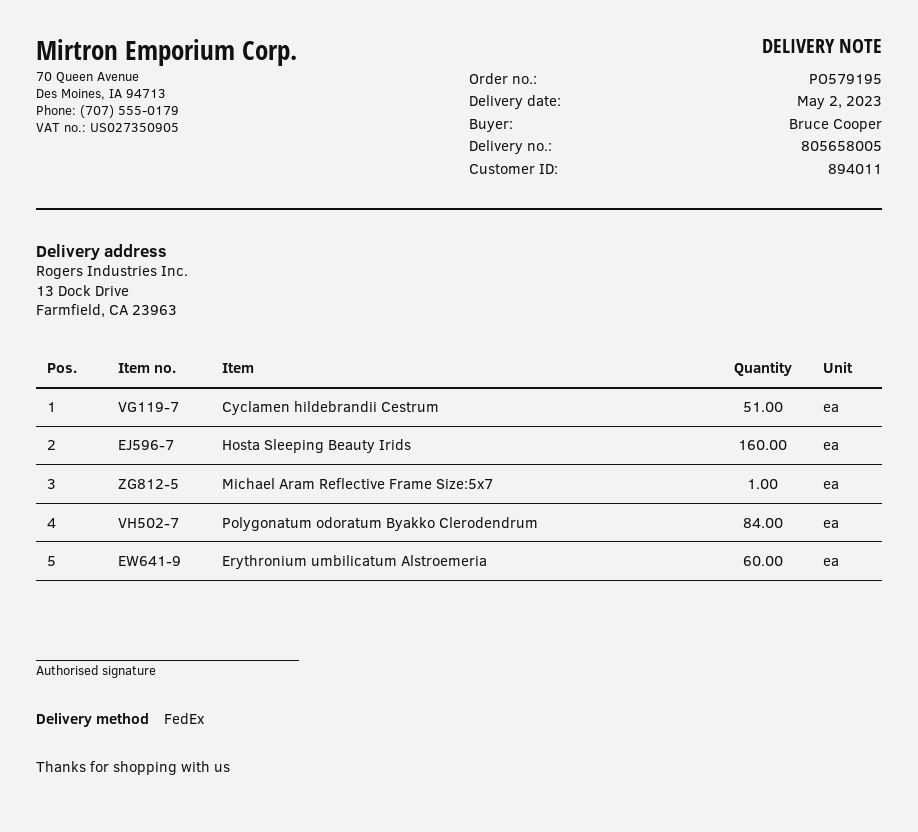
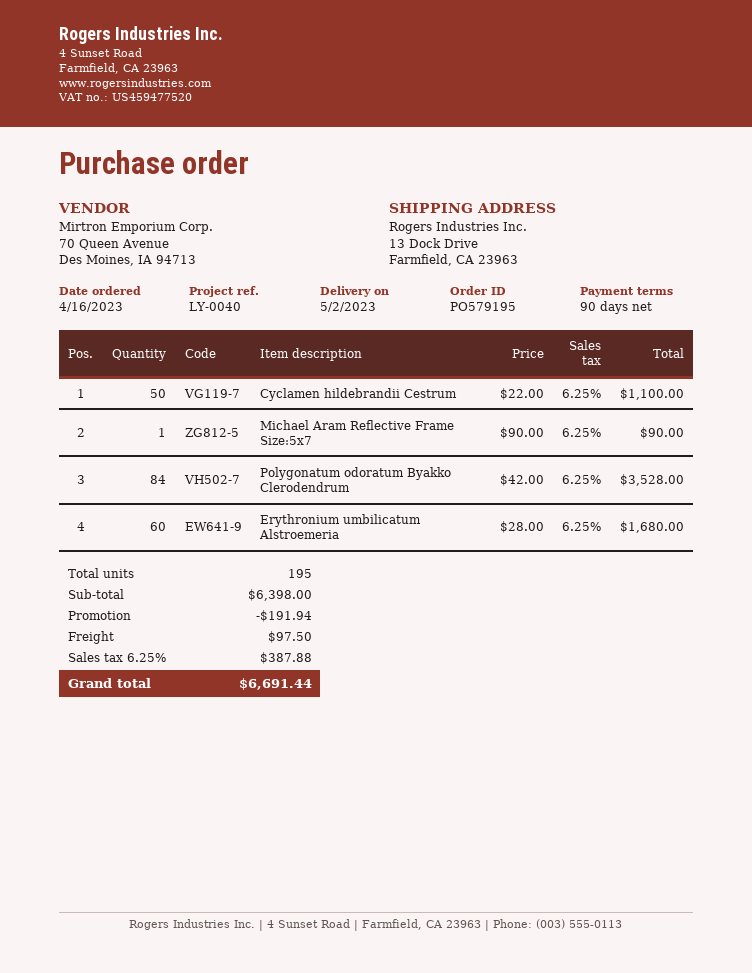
Cyclamen hildebrandii Cestrum: 51 -> 50
Hosta Sleeping Beauty Irids: 160 -> none

